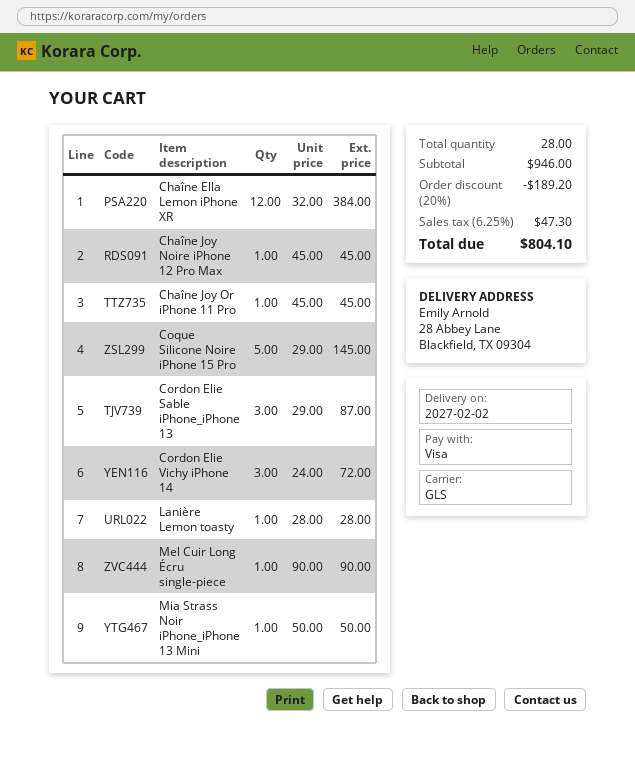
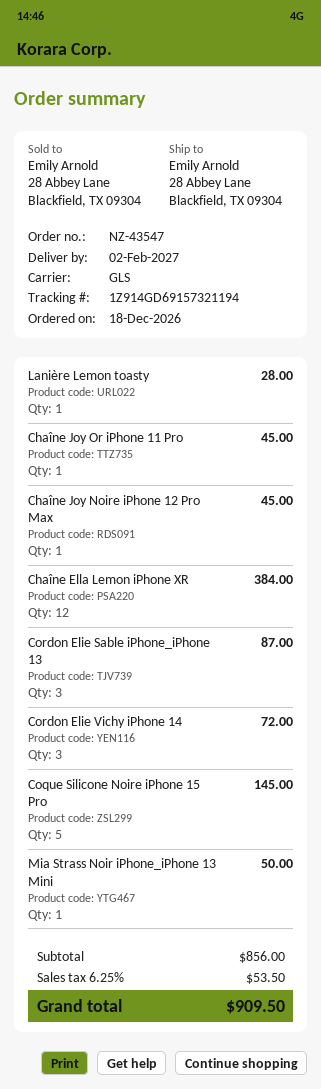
Mel Cuir Long Écru single-piece: 1 for 90.00 -> none
subtotal: 946.00 -> 856.00
discount: 20% = 189.20 -> none
tax: 6.25% = 47.30 -> 6.25% = 53.50
total: 804.10 -> 909.50

